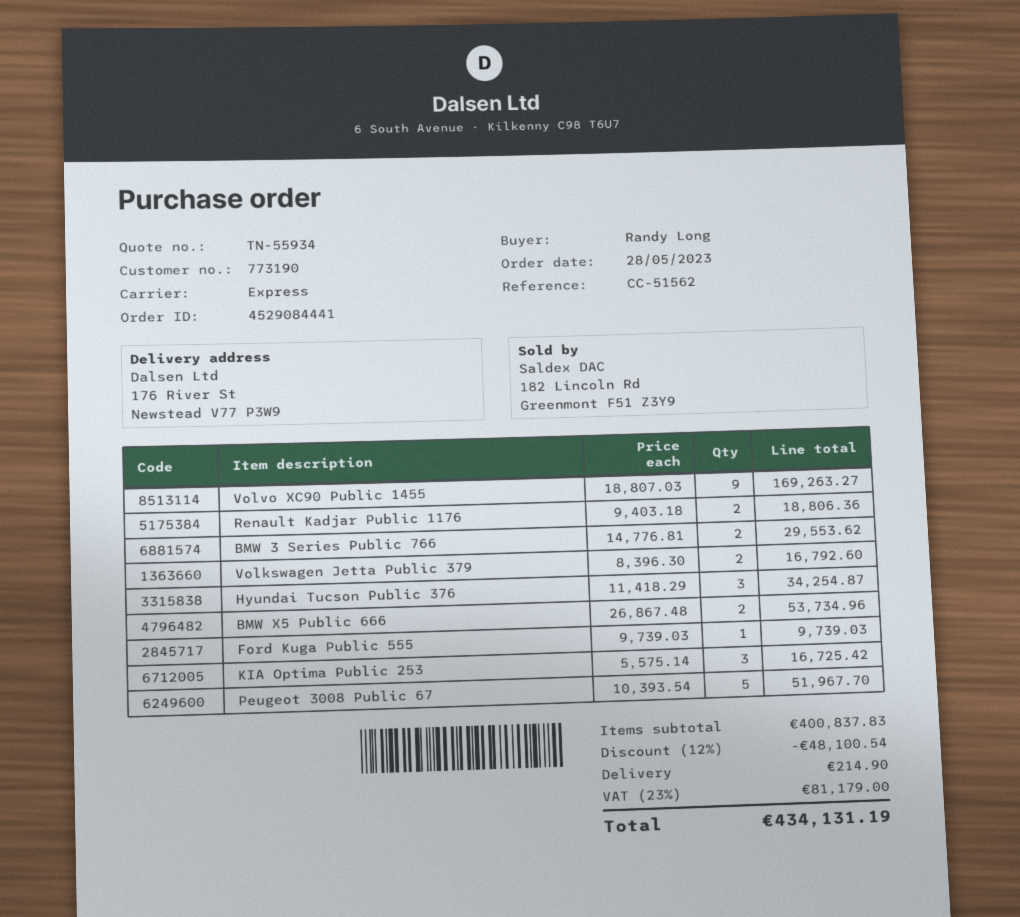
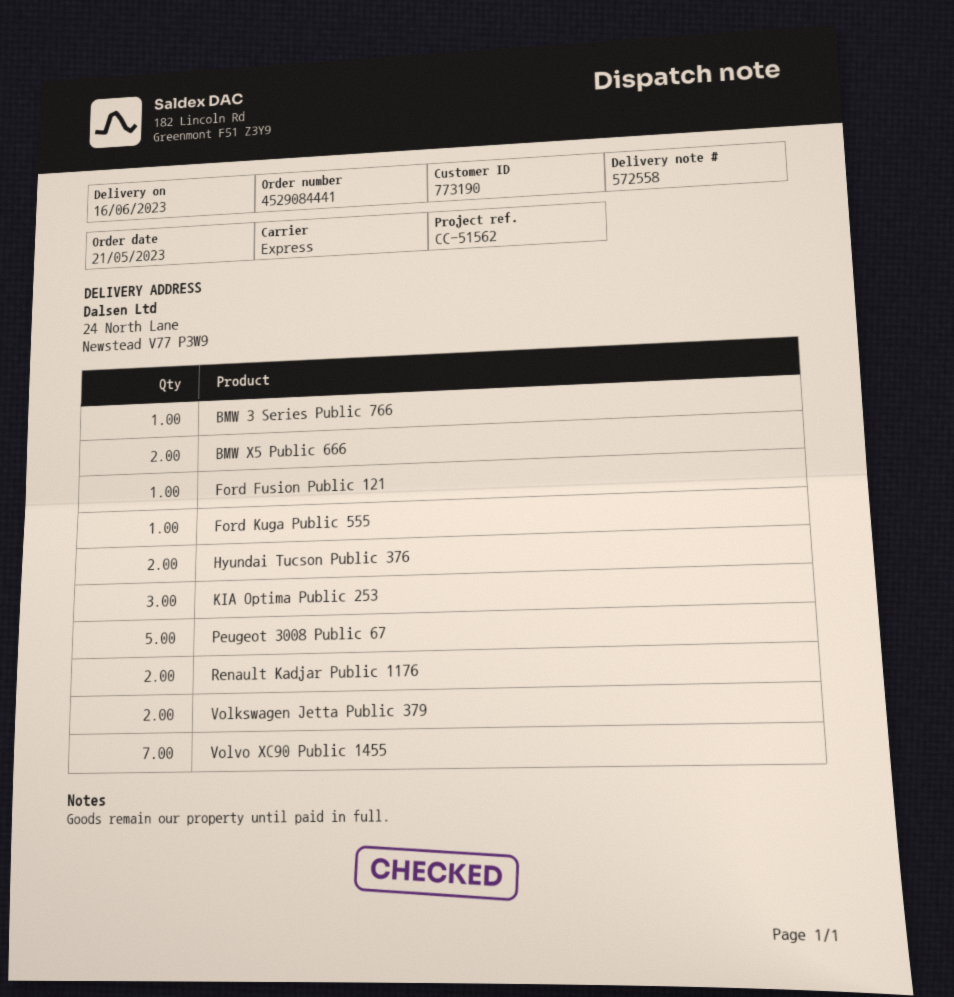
order date: 2023-05-28 -> 2023-05-21
ship to: 176 River St, Newstead V77 P3W9 -> 24 North Lane, Newstead V77 P3W9
Volvo XC90 Public 1455: 9 -> 7
BMW 3 Series Public 766: 2 -> 1
Hyundai Tucson Public 376: 3 -> 2
Ford Fusion Public 121: none -> 1

